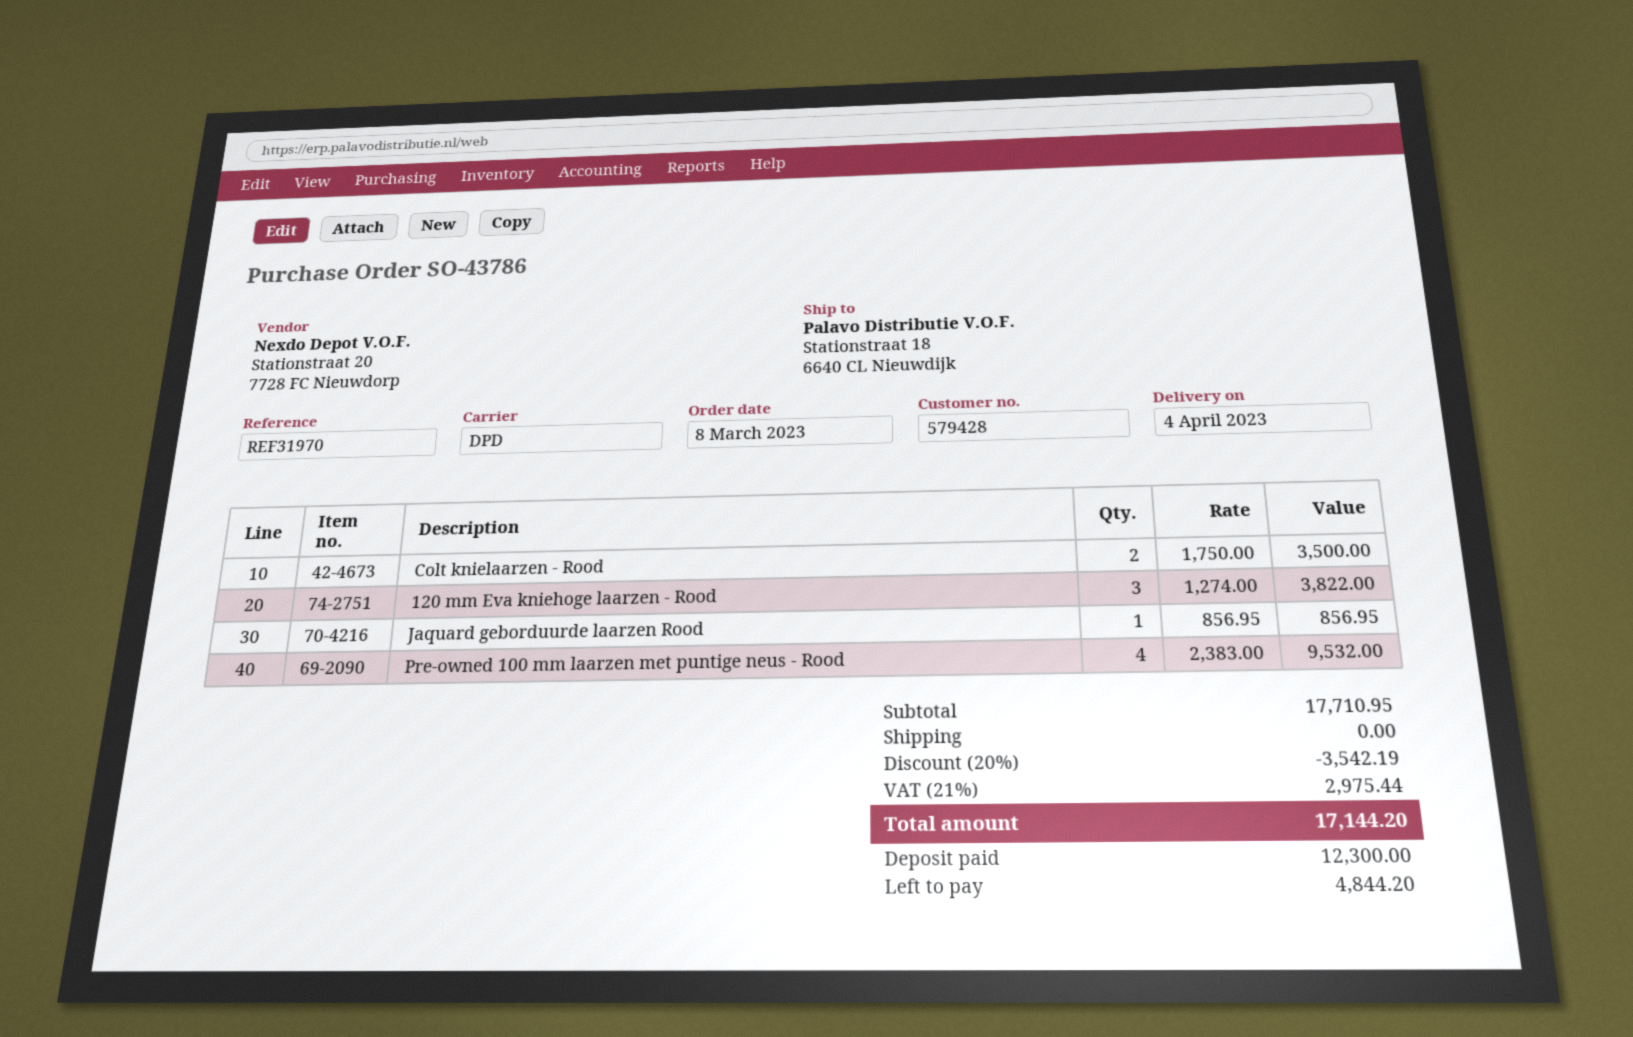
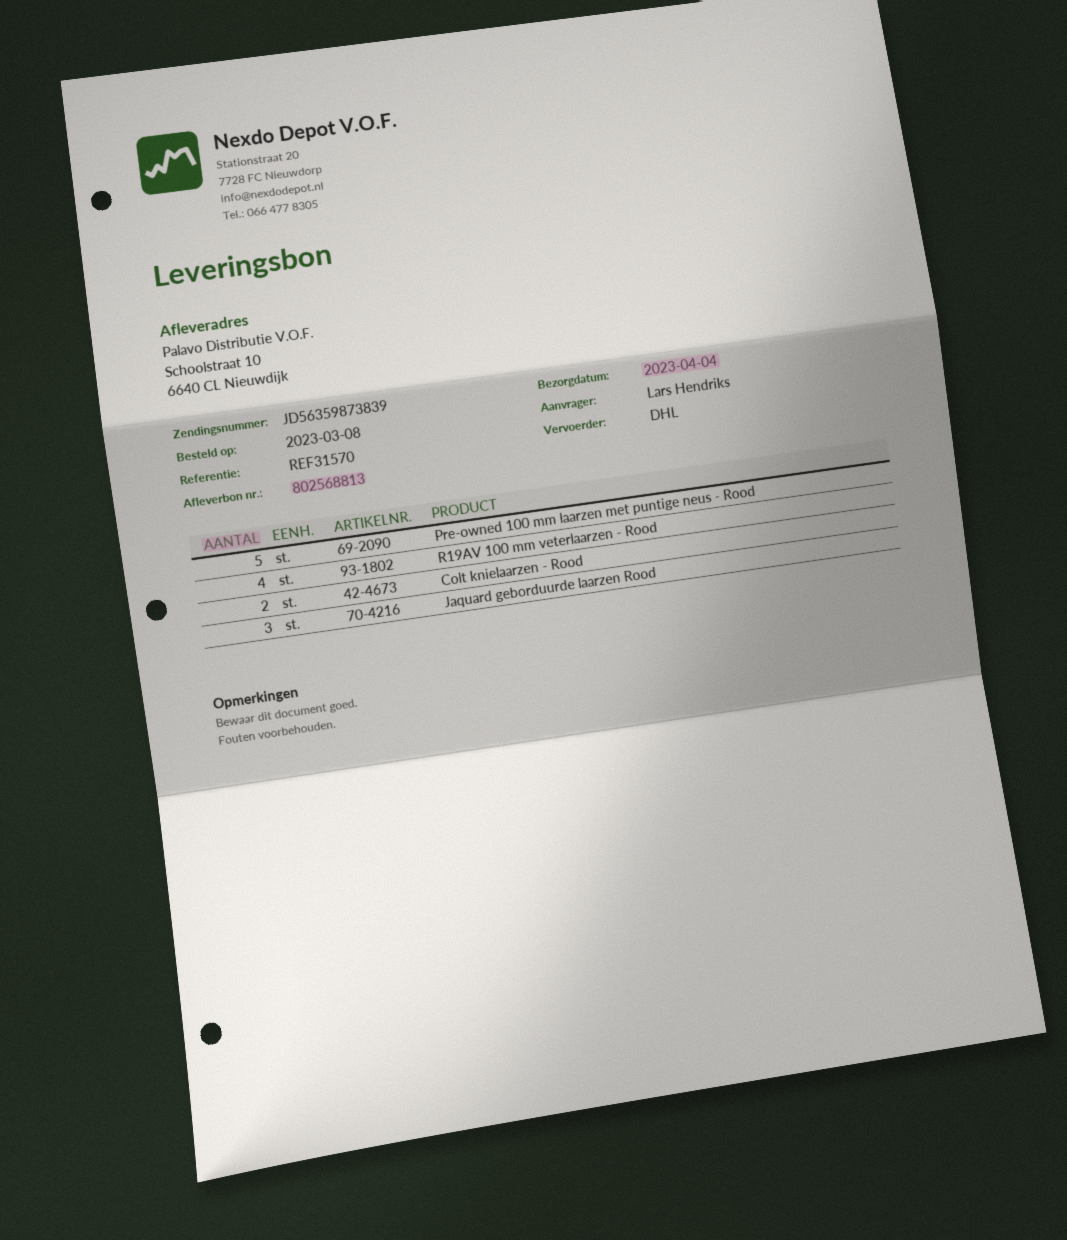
reference: REF31970 -> REF31570
shipping method: DPD -> DHL
ship to: Stationstraat 18, 6640 CL Nieuwdijk -> Schoolstraat 10, 6640 CL Nieuwdijk
120 mm Eva kniehoge laarzen - Rood: 3 -> none
Jaquard geborduurde laarzen Rood: 1 -> 3
Pre-owned 100 mm laarzen met puntige neus - Rood: 4 -> 5
R19AV 100 mm veterlaarzen - Rood: none -> 4

